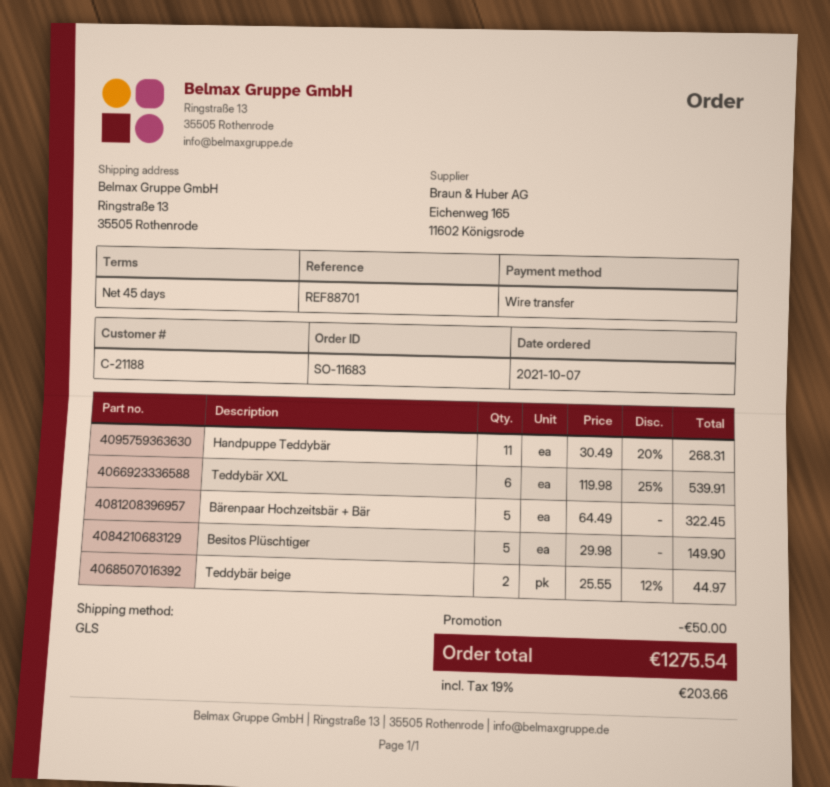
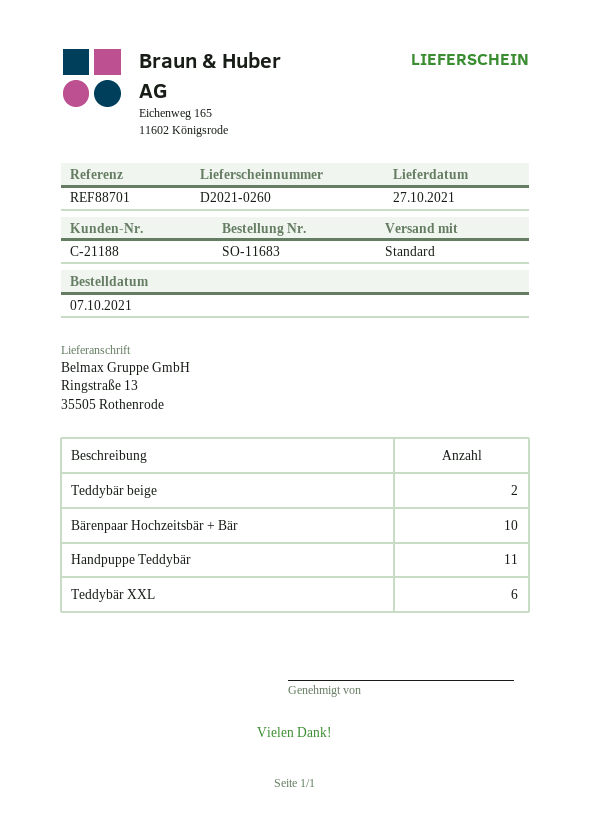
shipping method: GLS -> standard
Bärenpaar Hochzeitsbär + Bär: 5 -> 10
Besitos Plüschtiger: 5 -> none

